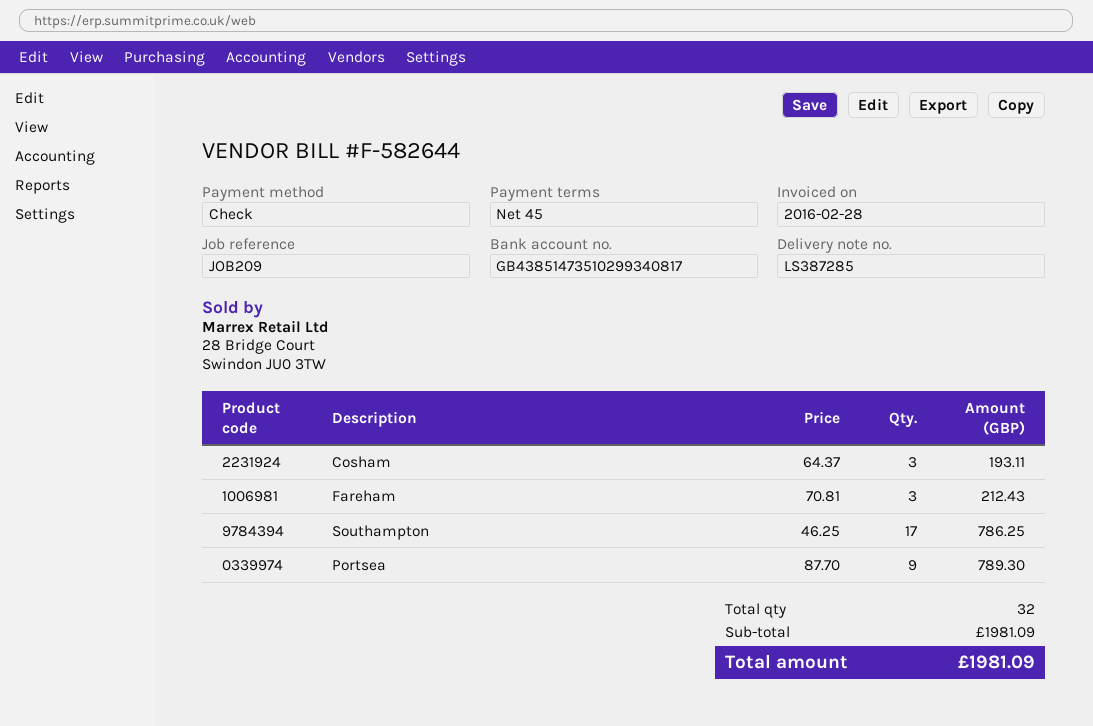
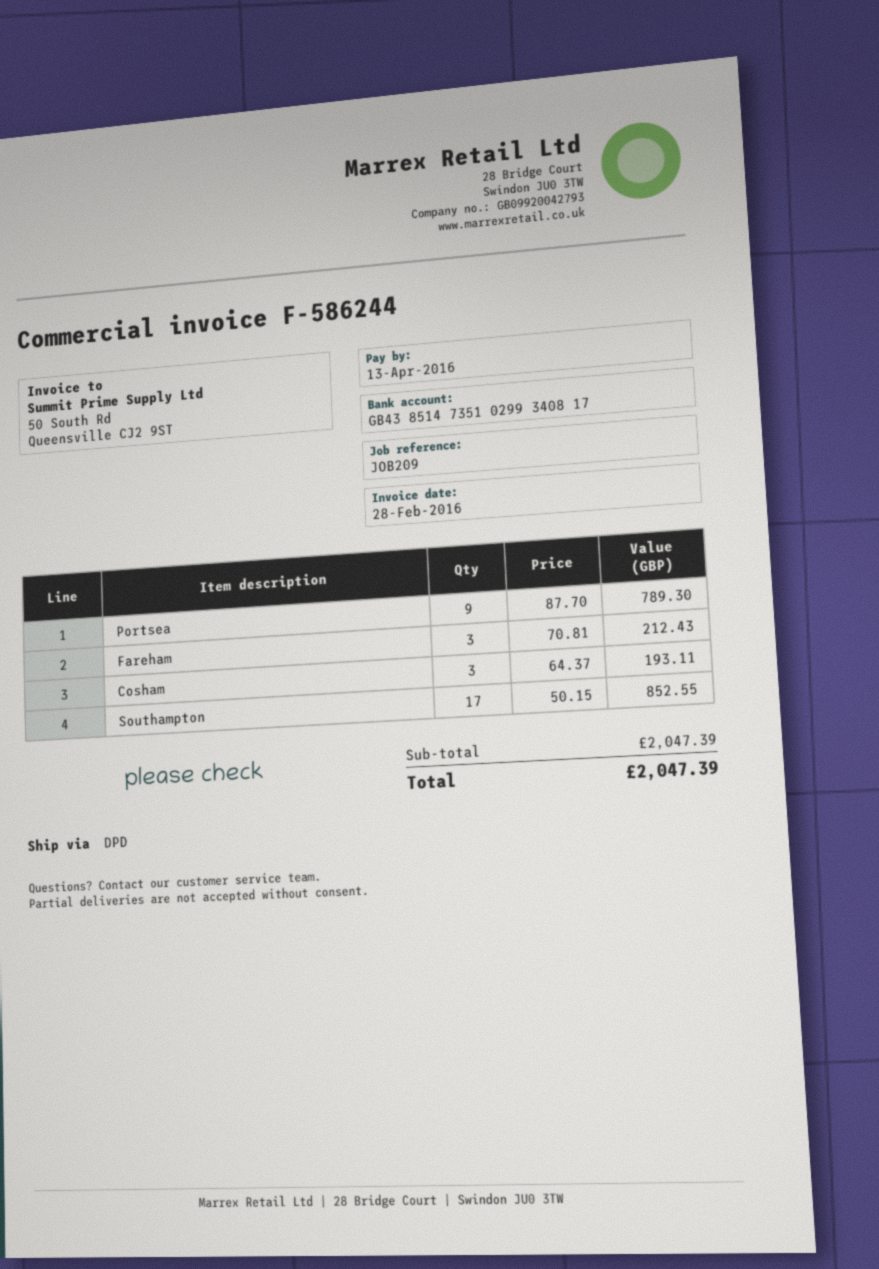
invoice number: F-582644 -> F-586244
Southampton: 17 x 46.25 = 786.25 -> 17 x 50.15 = 852.55
subtotal: 1981.09 -> 2047.39
total: 1981.09 -> 2047.39

